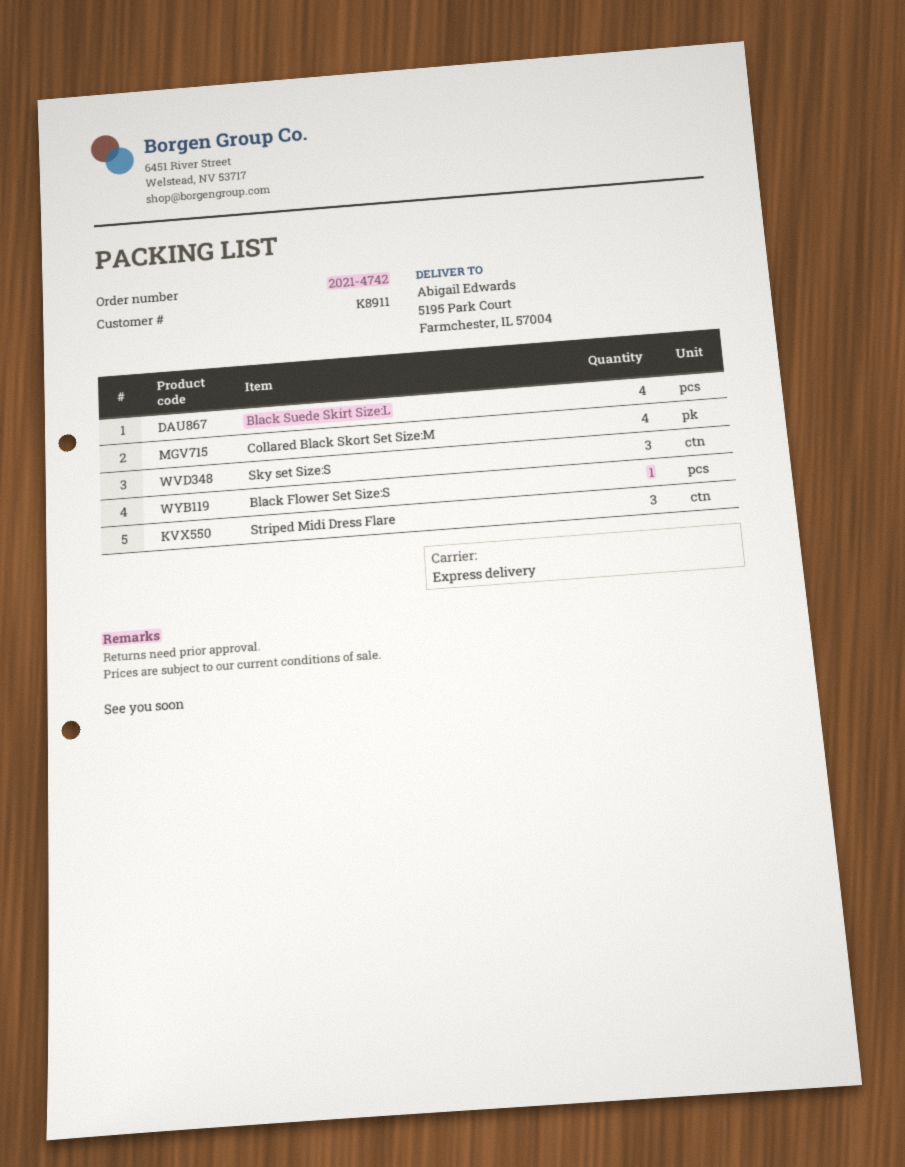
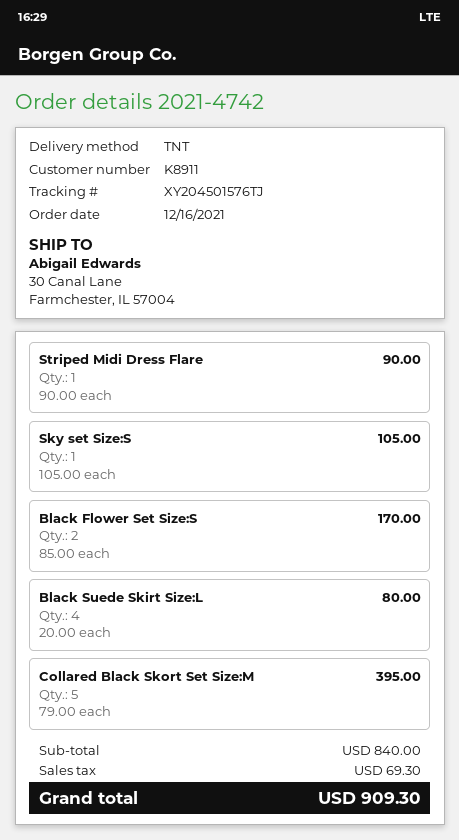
shipping method: express -> TNT
ship to: 5195 Park Court, Farmchester, IL 57004 -> 30 Canal Lane, Farmchester, IL 57004
Collared Black Skort Set Size:M: 4 -> 5
Sky set Size:S: 3 -> 1
Black Flower Set Size:S: 1 -> 2
Striped Midi Dress Flare: 3 -> 1

